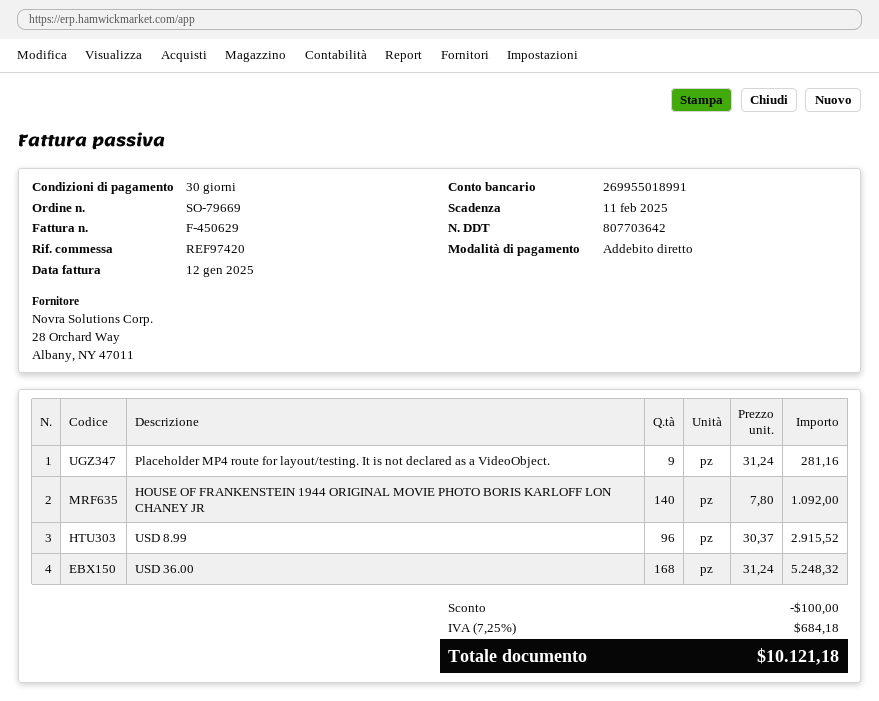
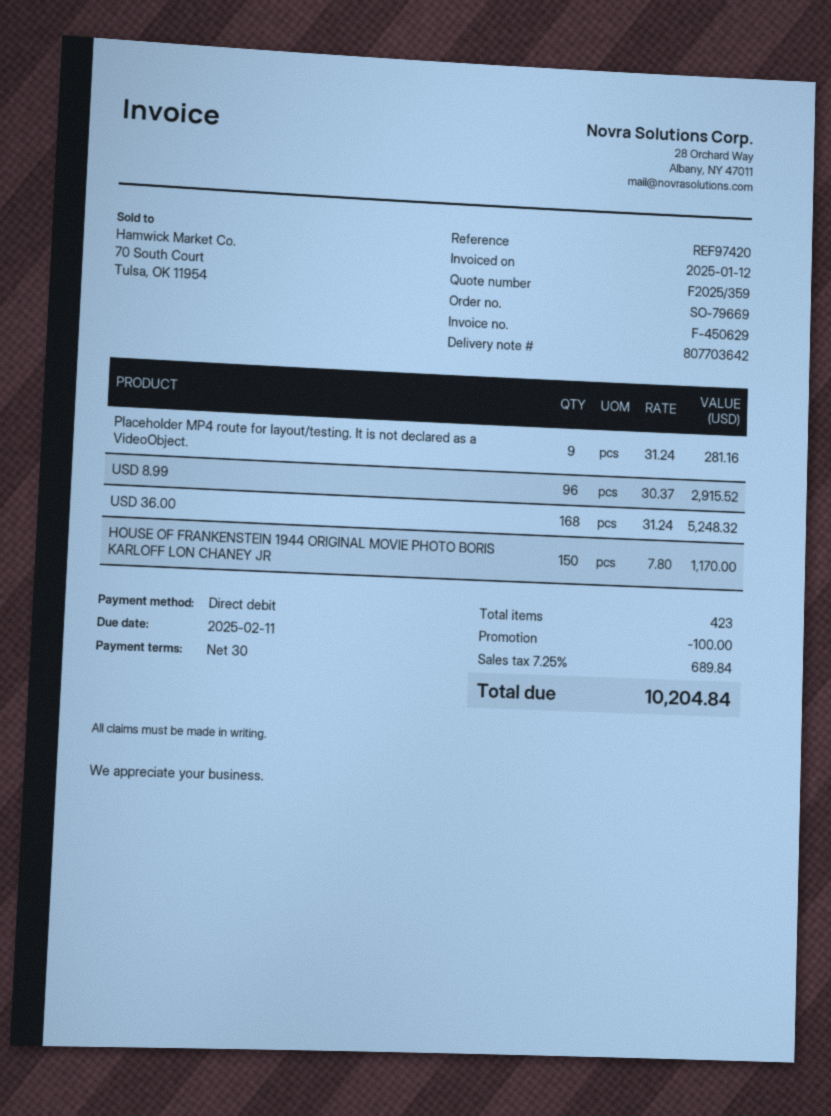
HOUSE OF FRANKENSTEIN 1944 ORIGINAL MOVIE PHOTO BORIS KARLOFF LON CHANEY JR: 140 x 7.80 = 1092.00 -> 150 x 7.80 = 1170.00
tax: 7.25% = 684.18 -> 7.25% = 689.84
total: 10121.18 -> 10204.84

